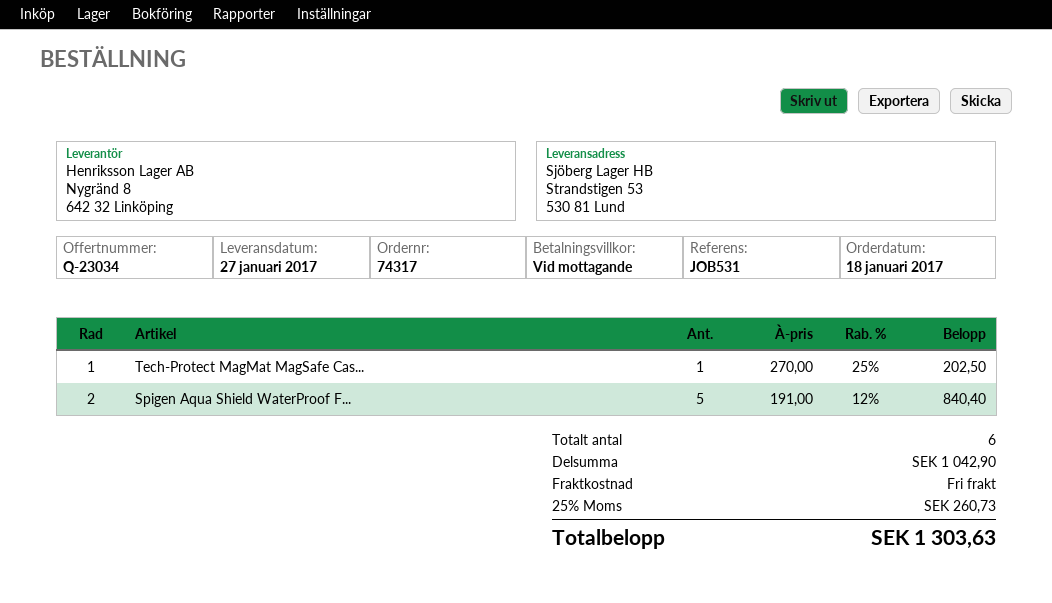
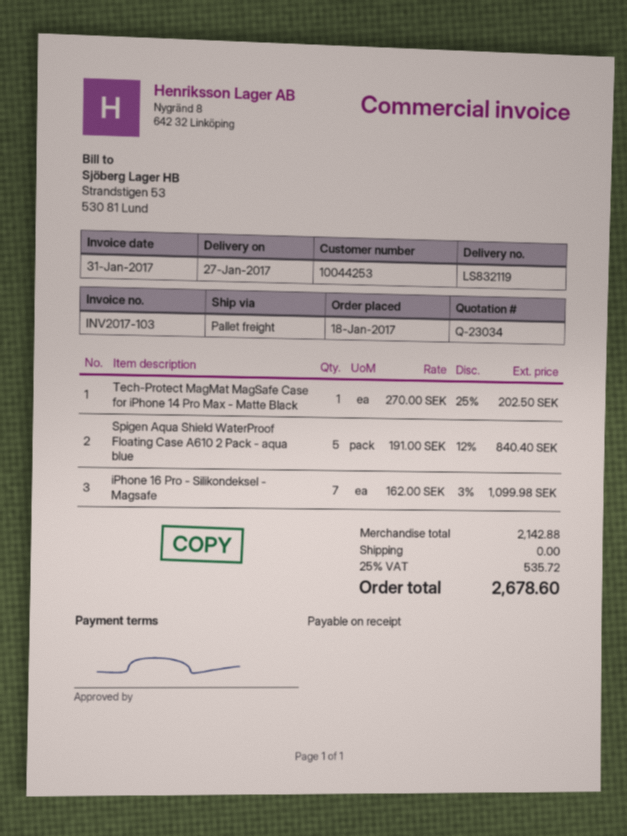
iPhone 16 Pro - Silikondeksel - Magsafe: none -> 7 x 162.00 - 3% = 1099.98
subtotal: 1042.90 -> 2142.88
tax: 25% = 260.73 -> 25% = 535.72
total: 1303.63 -> 2678.60

